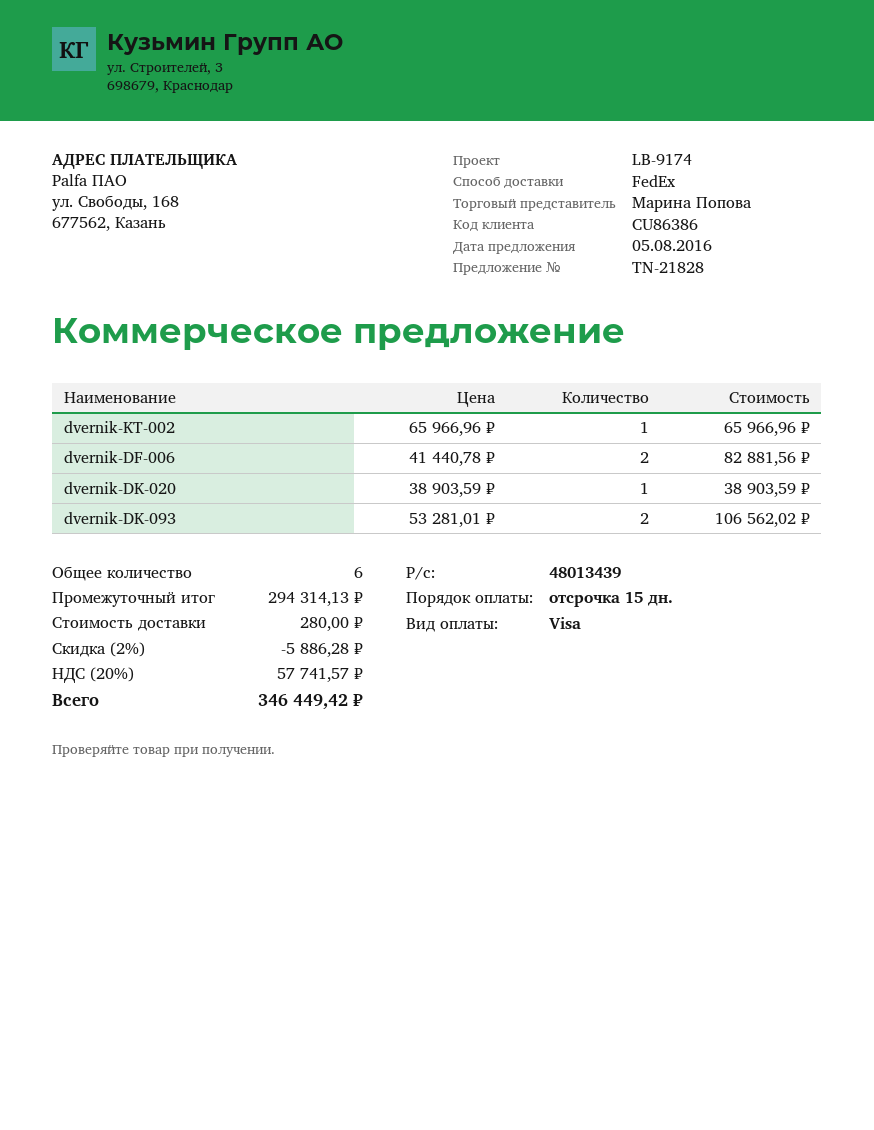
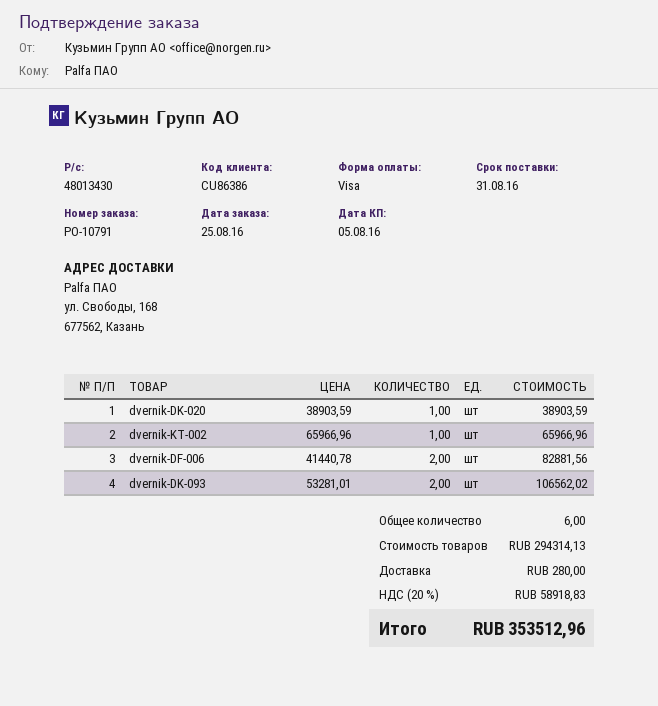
bank account: 48013439 -> 48013430
discount: 2% = 5886.28 -> none
tax: 20% = 57741.57 -> 20% = 58918.83
total: 346449.42 -> 353512.96

